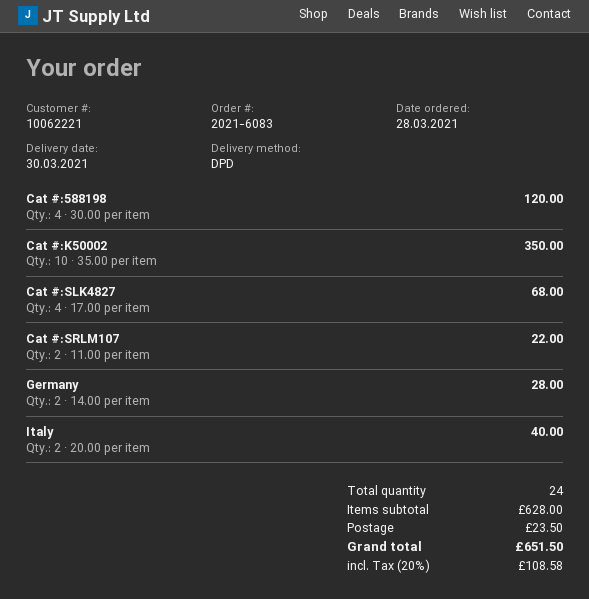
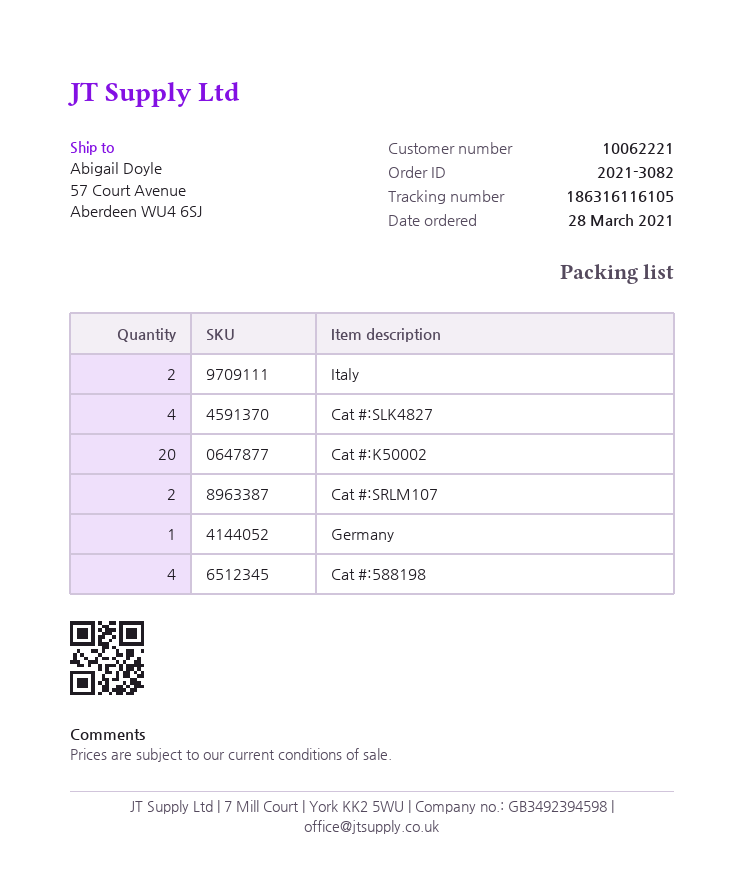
order number: 2021-6083 -> 2021-3082
Cat #:K50002: 10 -> 20
Germany: 2 -> 1

